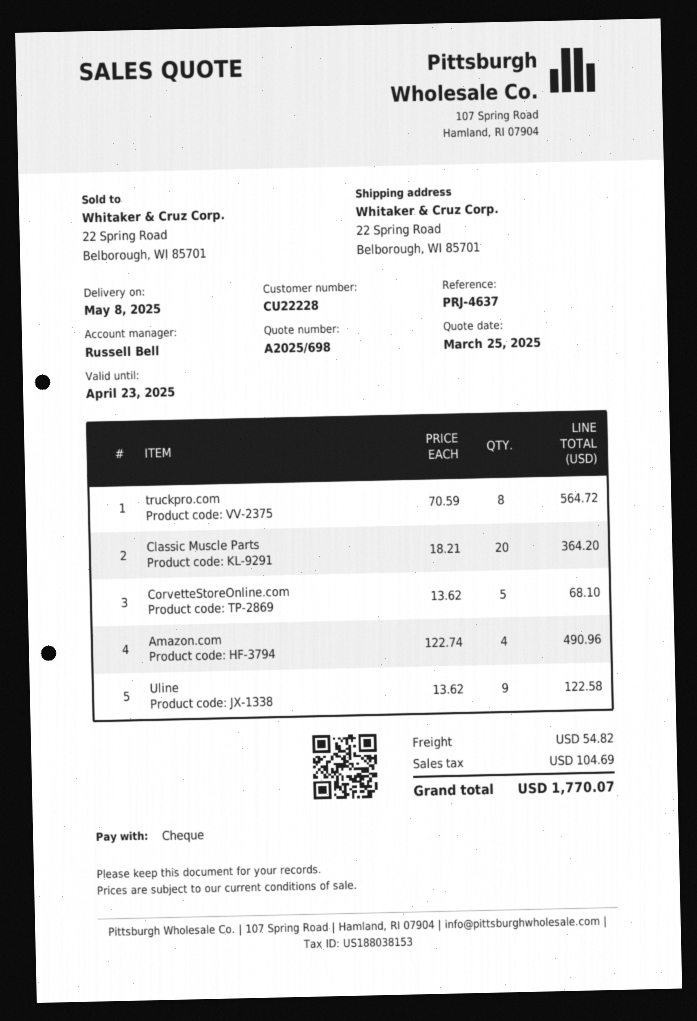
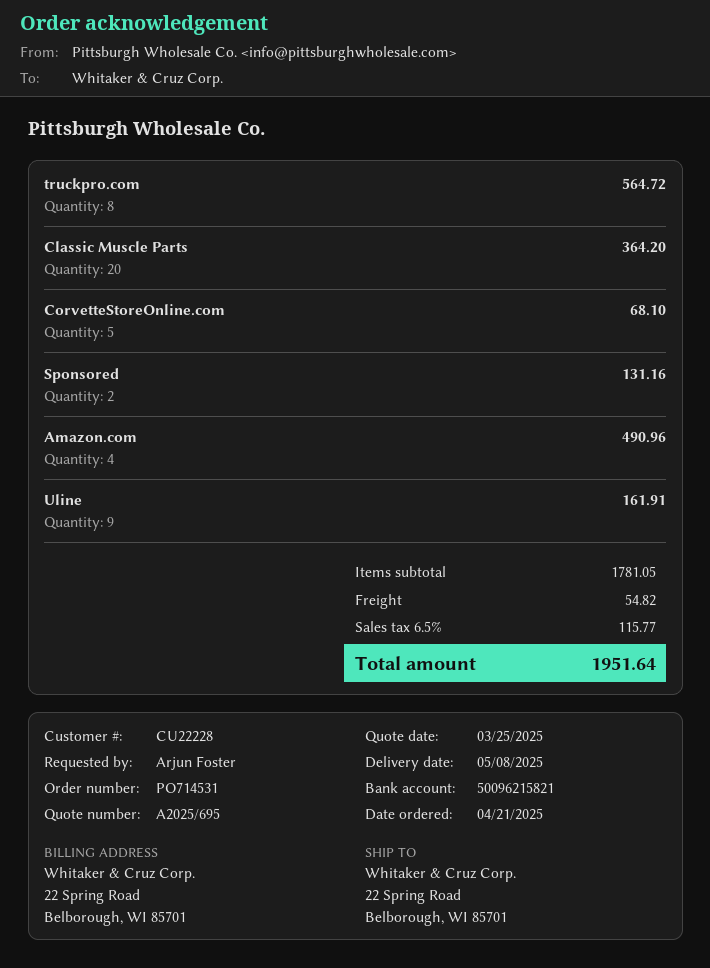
quote number: A2025/698 -> A2025/695
Uline: 9 for 122.58 -> 9 for 161.91
Sponsored: none -> 2 for 131.16
tax: 104.69 -> 115.77
total: 1770.07 -> 1951.64

